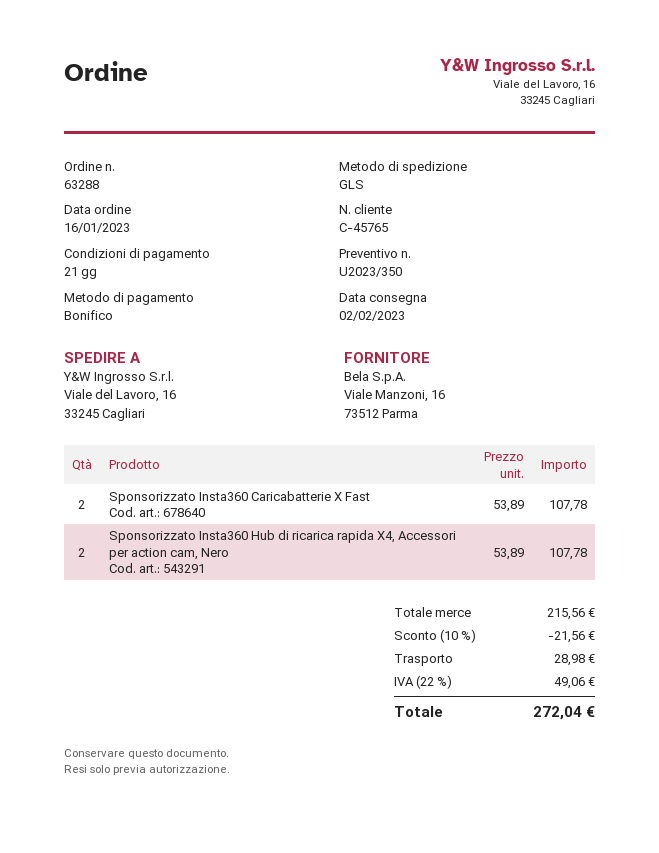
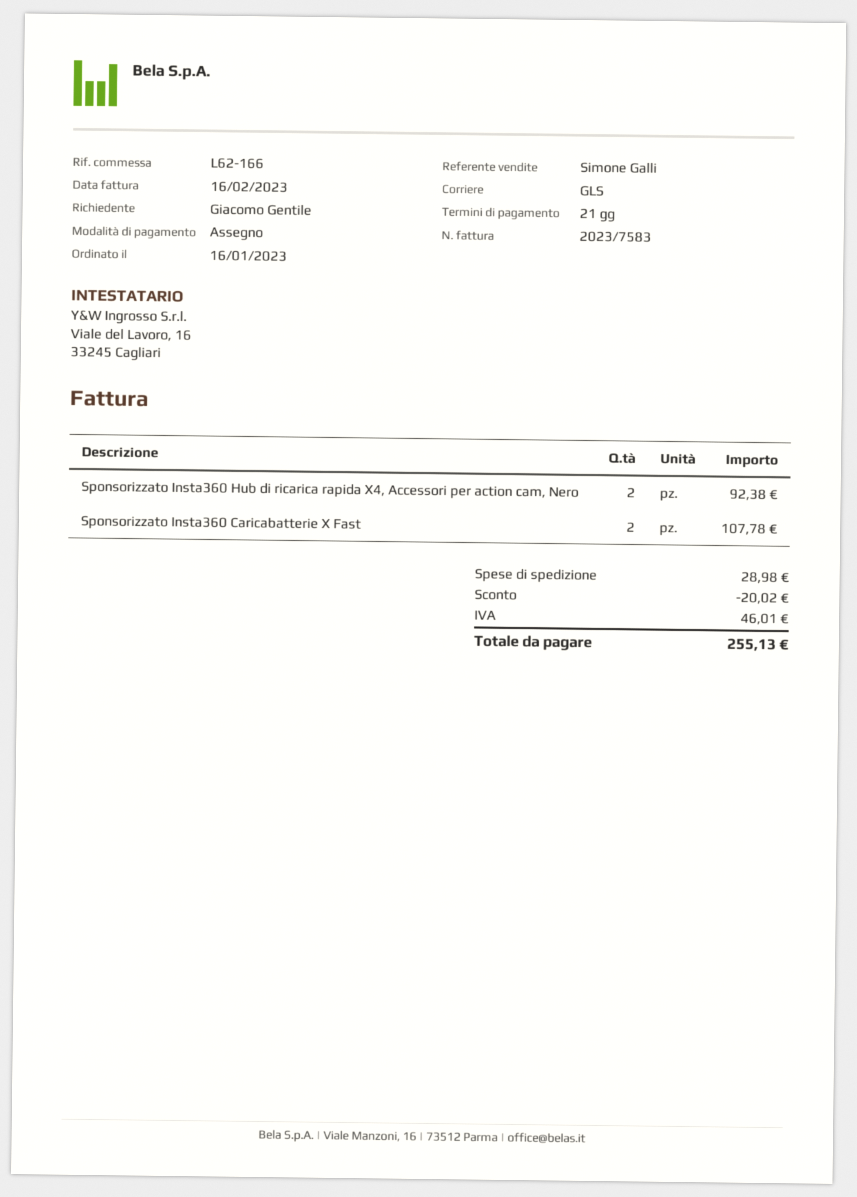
payment method: bank transfer -> cheque
Sponsorizzato Insta360 Hub di ricarica rapida X4, Accessori per action cam, Nero: 2 for 107.78 -> 2 for 92.38
discount: 21.56 -> 20.02
tax: 49.06 -> 46.01
total: 272.04 -> 255.13

